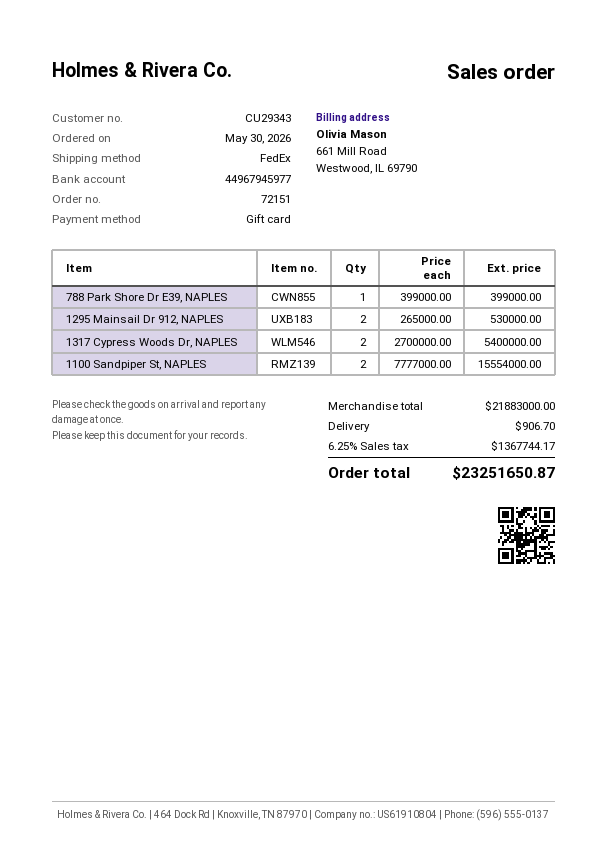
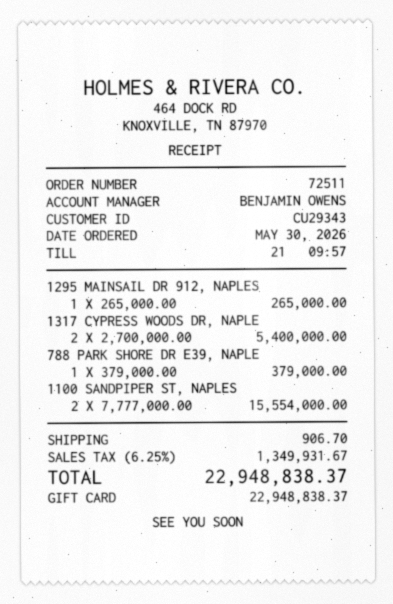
order number: 72151 -> 72511
788 Park Shore Dr E39, NAPLES: 1 x 399000.00 = 399000.00 -> 1 x 379000.00 = 379000.00
1295 Mainsail Dr 912, NAPLES: 2 x 265000.00 = 530000.00 -> 1 x 265000.00 = 265000.00
tax: 6.25% = 1367744.17 -> 6.25% = 1349931.67
total: 23251650.87 -> 22948838.37

